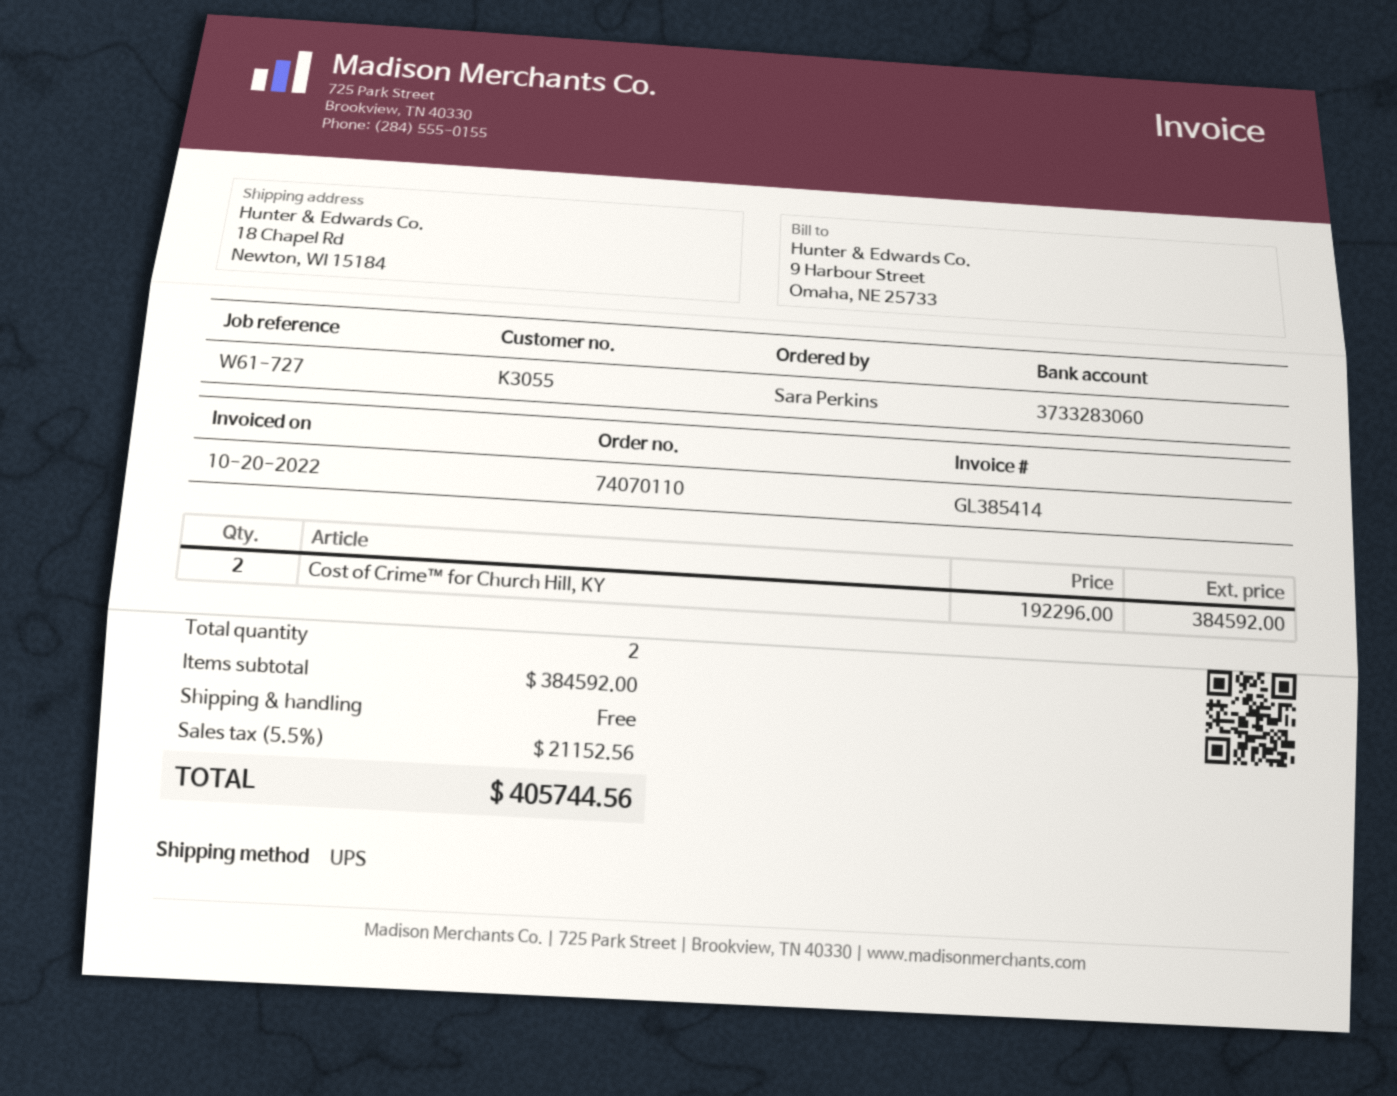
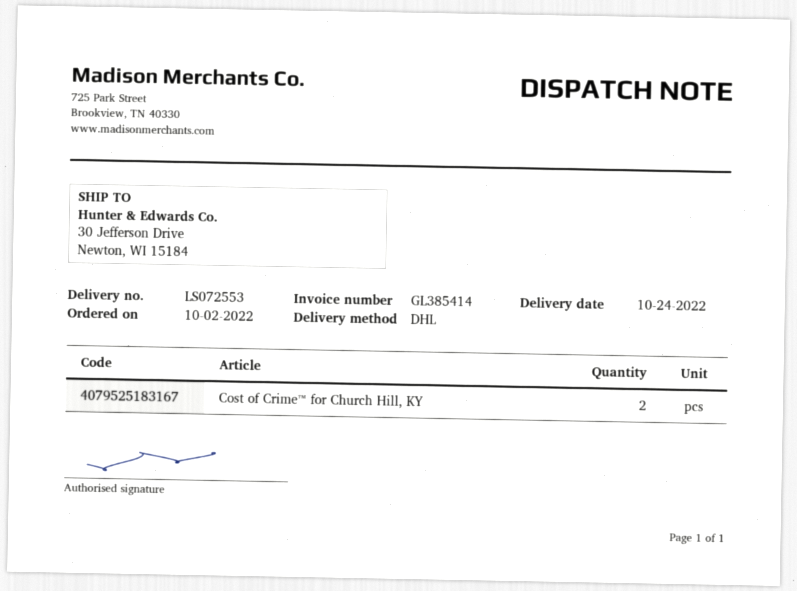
shipping method: UPS -> DHL
ship to: 18 Chapel Rd, Newton, WI 15184 -> 30 Jefferson Drive, Newton, WI 15184

